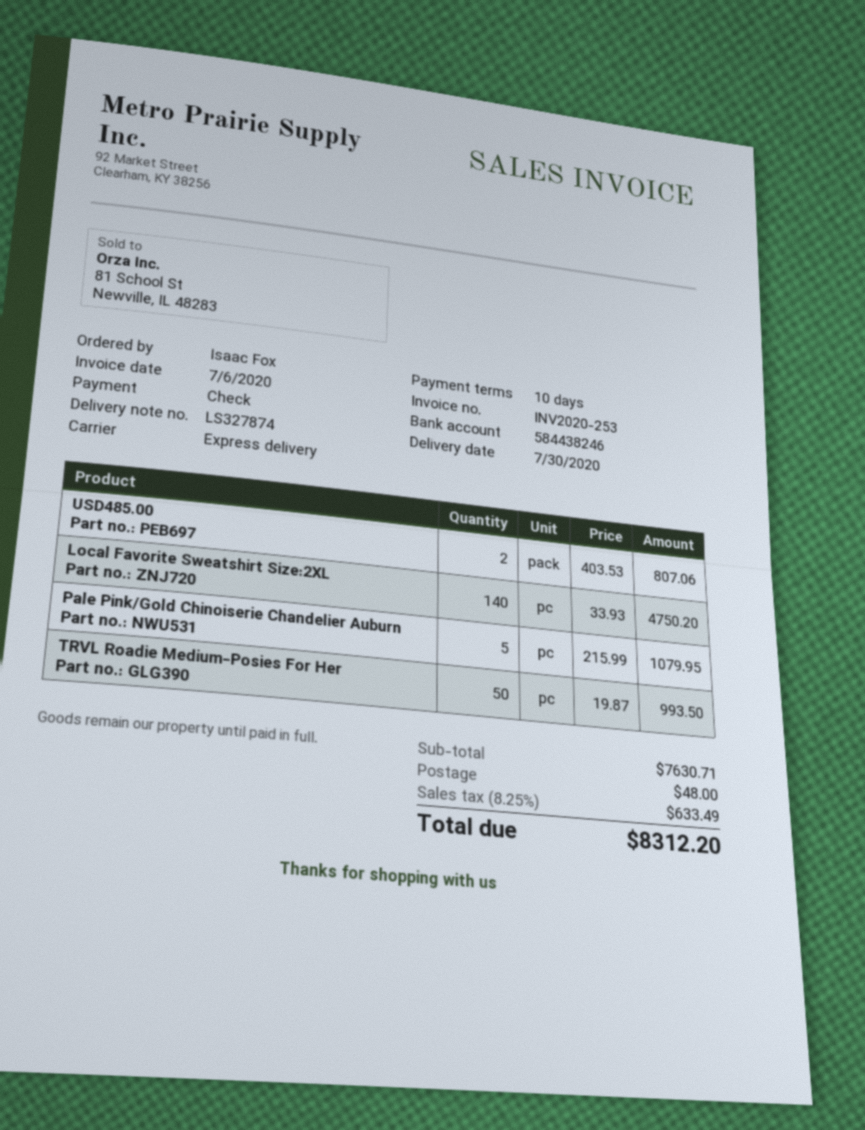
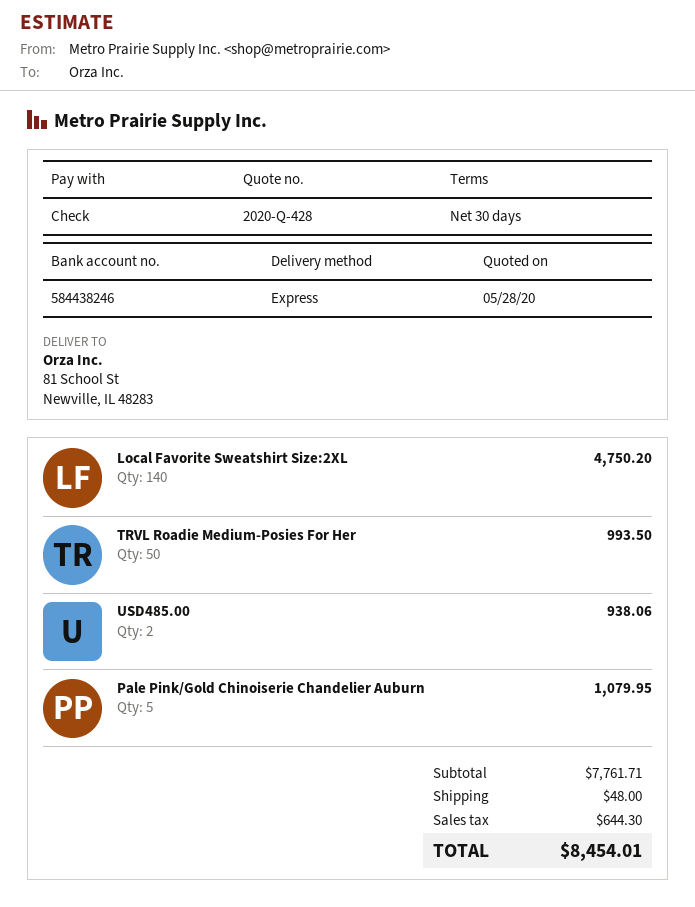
payment terms: 10 days -> 30 days
USD485.00: 2 for 807.06 -> 2 for 938.06
subtotal: 7630.71 -> 7761.71
tax: 633.49 -> 644.30
total: 8312.20 -> 8454.01

